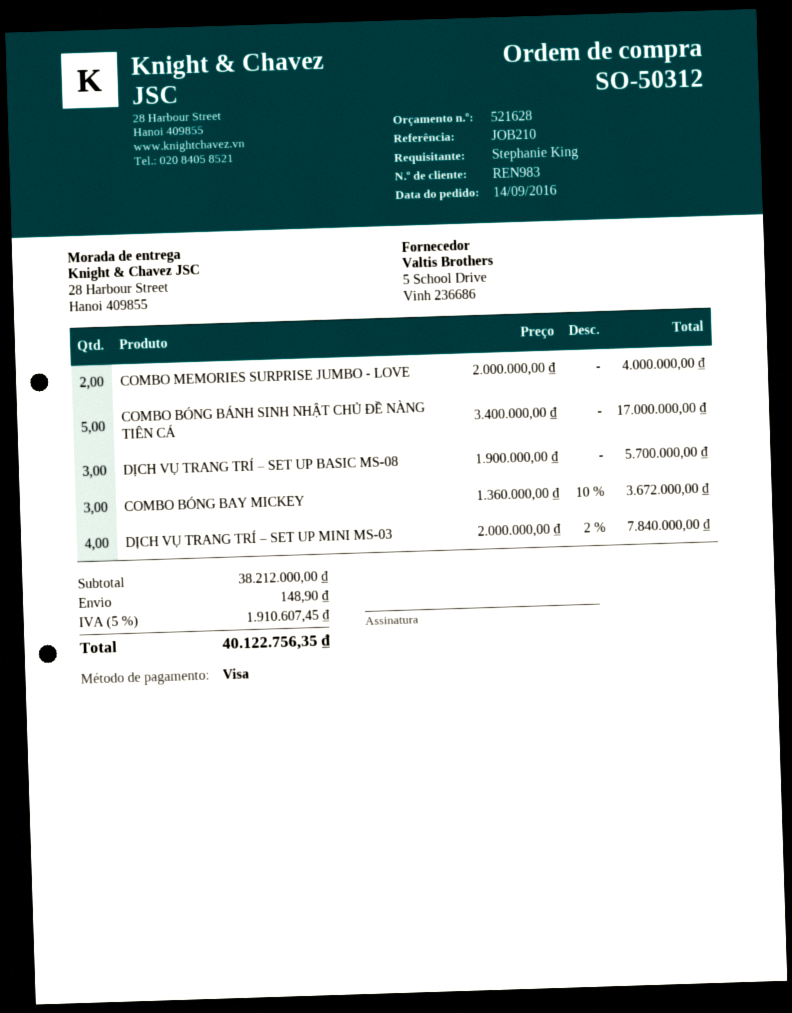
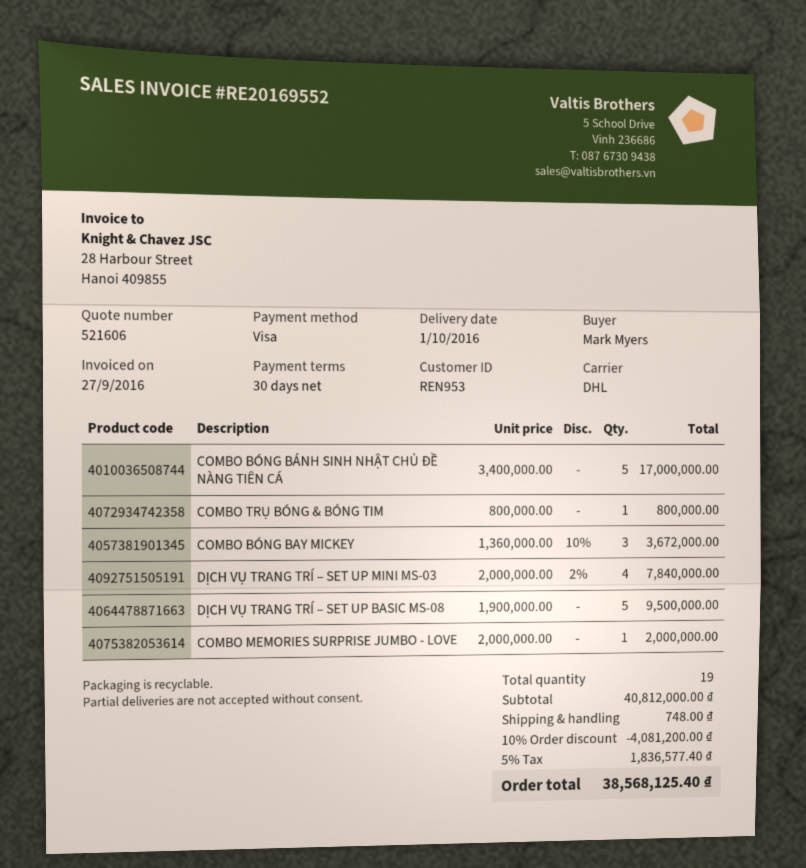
quote number: 521628 -> 521606
customer number: REN983 -> REN953
ordered by: Stephanie King -> Mark Myers
COMBO MEMORIES SURPRISE JUMBO - LOVE: 2 x 2000000.00 = 4000000.00 -> 1 x 2000000.00 = 2000000.00
DỊCH VỤ TRANG TRÍ – SET UP BASIC MS-08: 3 x 1900000.00 = 5700000.00 -> 5 x 1900000.00 = 9500000.00
COMBO TRỤ BÓNG & BÓNG TIM: none -> 1 x 800000.00 = 800000.00
subtotal: 38212000.00 -> 40812000.00
discount: none -> 10% = 4081200.00
shipping: 148.90 -> 748.00
tax: 5% = 1910607.45 -> 5% = 1836577.40
total: 40122756.35 -> 38568125.40

